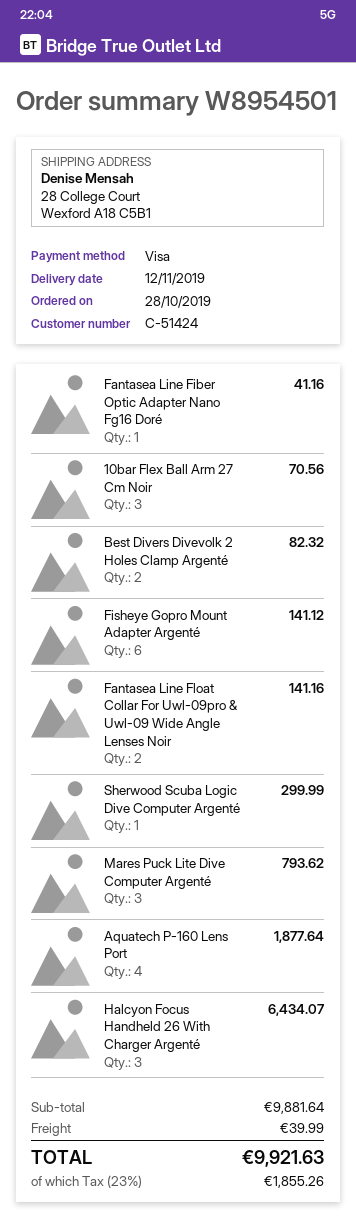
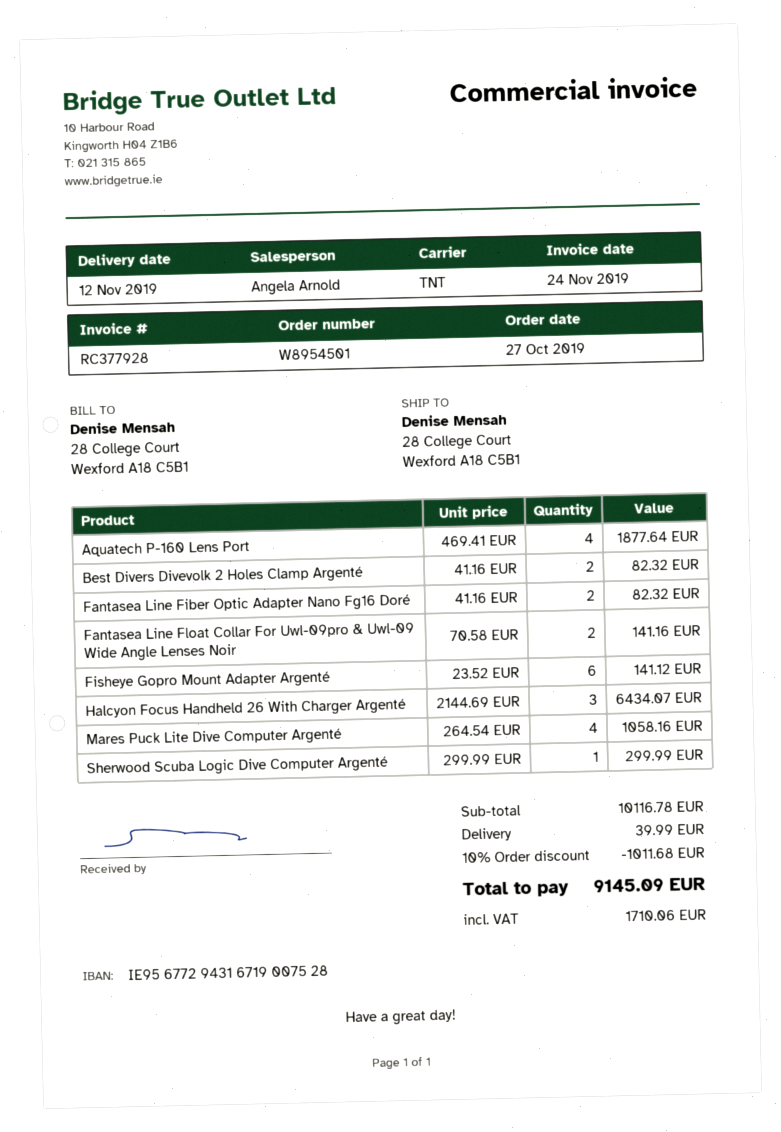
order date: 2019-10-28 -> 2019-10-27
Fantasea Line Fiber Optic Adapter Nano Fg16 Doré: 1 for 41.16 -> 2 for 82.32
10bar Flex Ball Arm 27 Cm Noir: 3 for 70.56 -> none
Mares Puck Lite Dive Computer Argenté: 3 for 793.62 -> 4 for 1058.16
subtotal: 9881.64 -> 10116.78
discount: none -> 10% = 1011.68
tax: 1855.26 -> 1710.06
total: 9921.63 -> 9145.09

